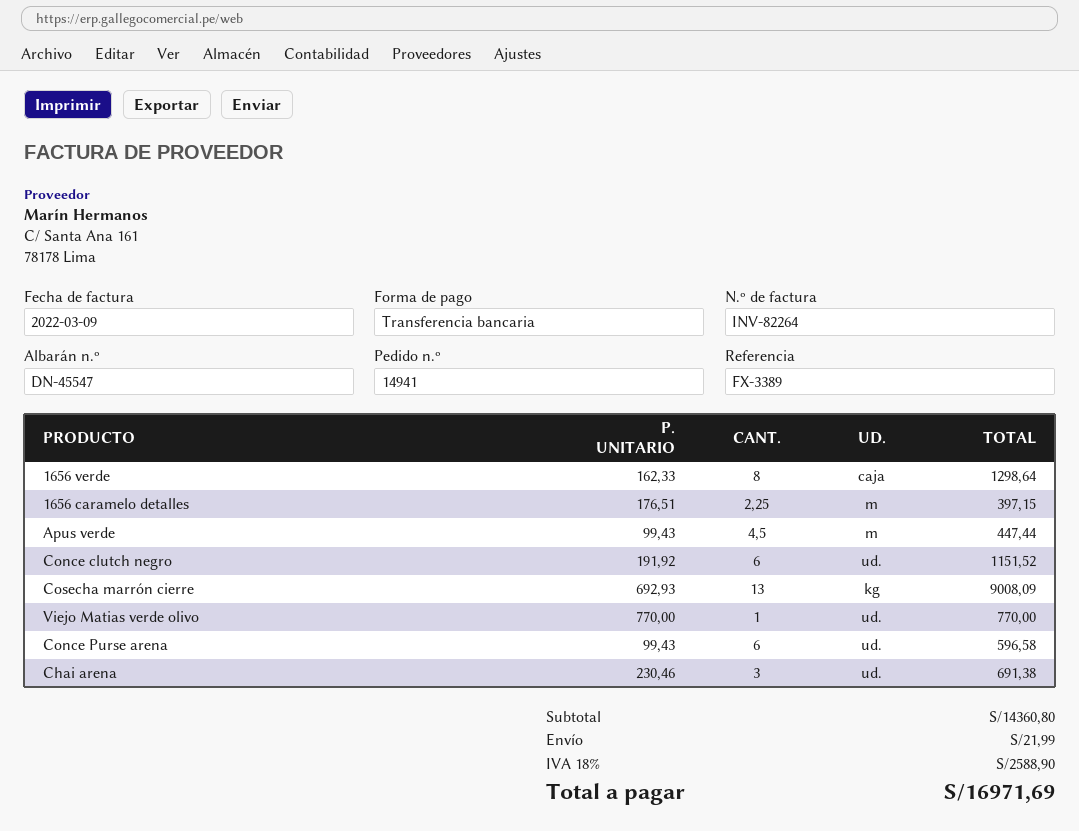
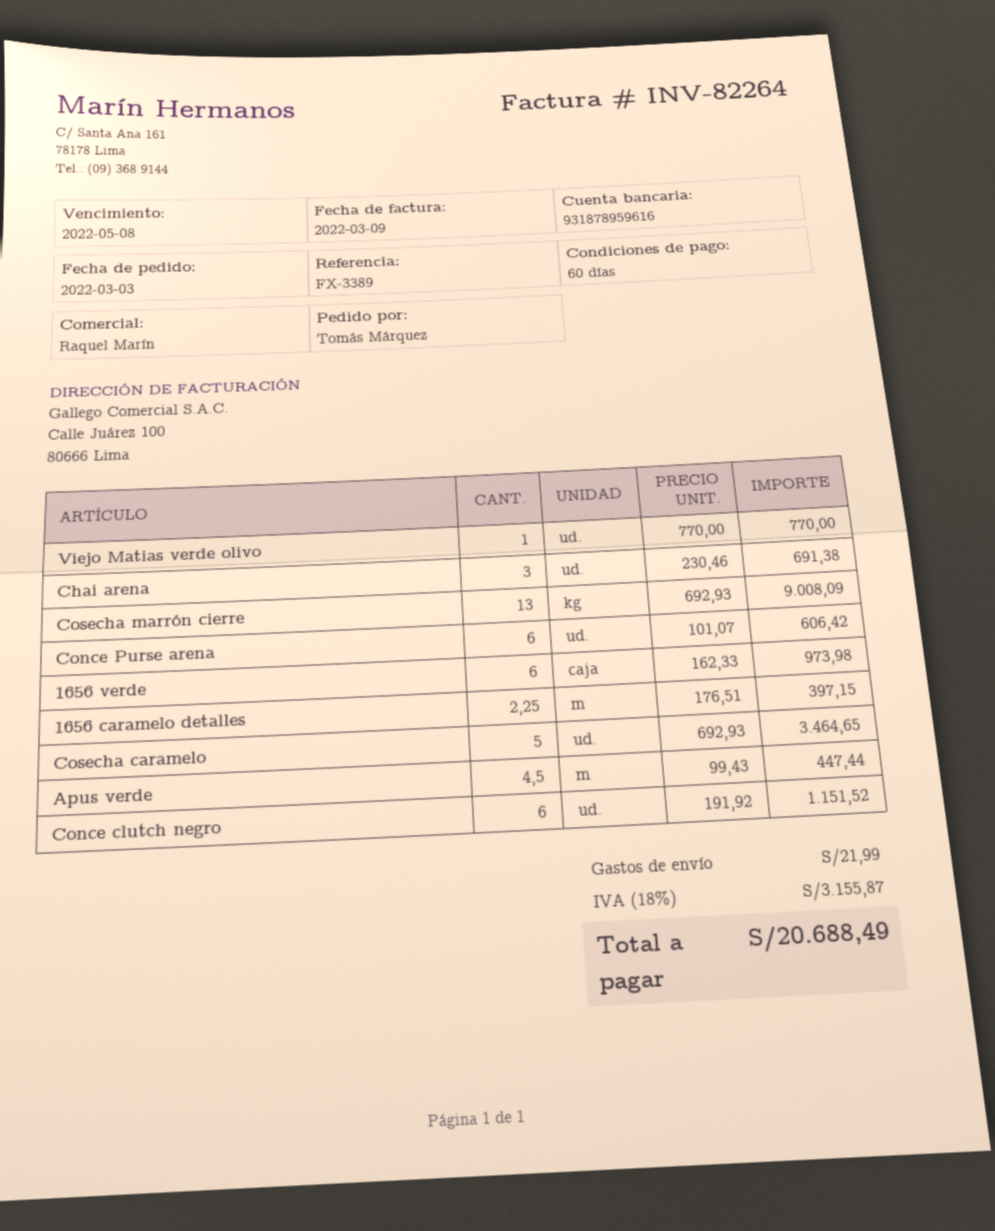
1656 verde: 8 x 162.33 = 1298.64 -> 6 x 162.33 = 973.98
Conce Purse arena: 6 x 99.43 = 596.58 -> 6 x 101.07 = 606.42
Cosecha caramelo: none -> 5 x 692.93 = 3464.65
tax: 18% = 2588.90 -> 18% = 3155.87
total: 16971.69 -> 20688.49

